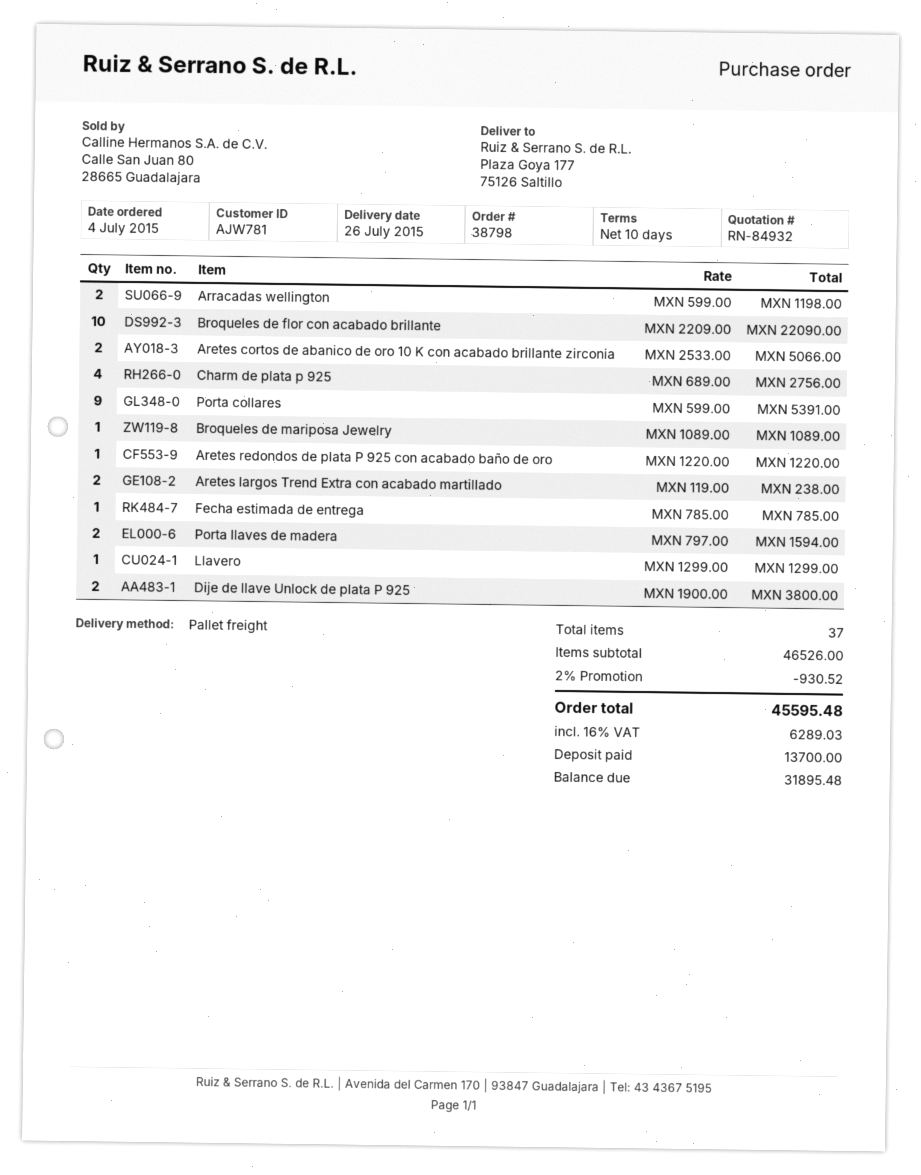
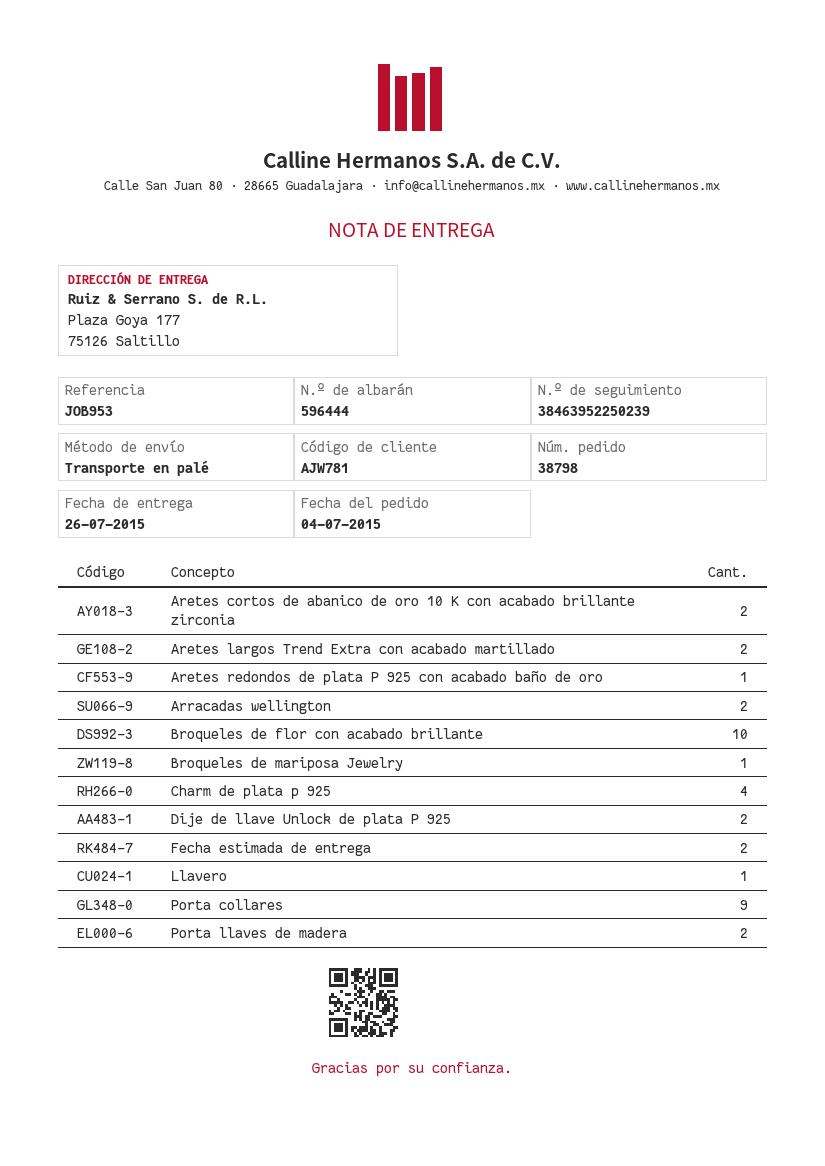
Fecha estimada de entrega: 1 -> 2

